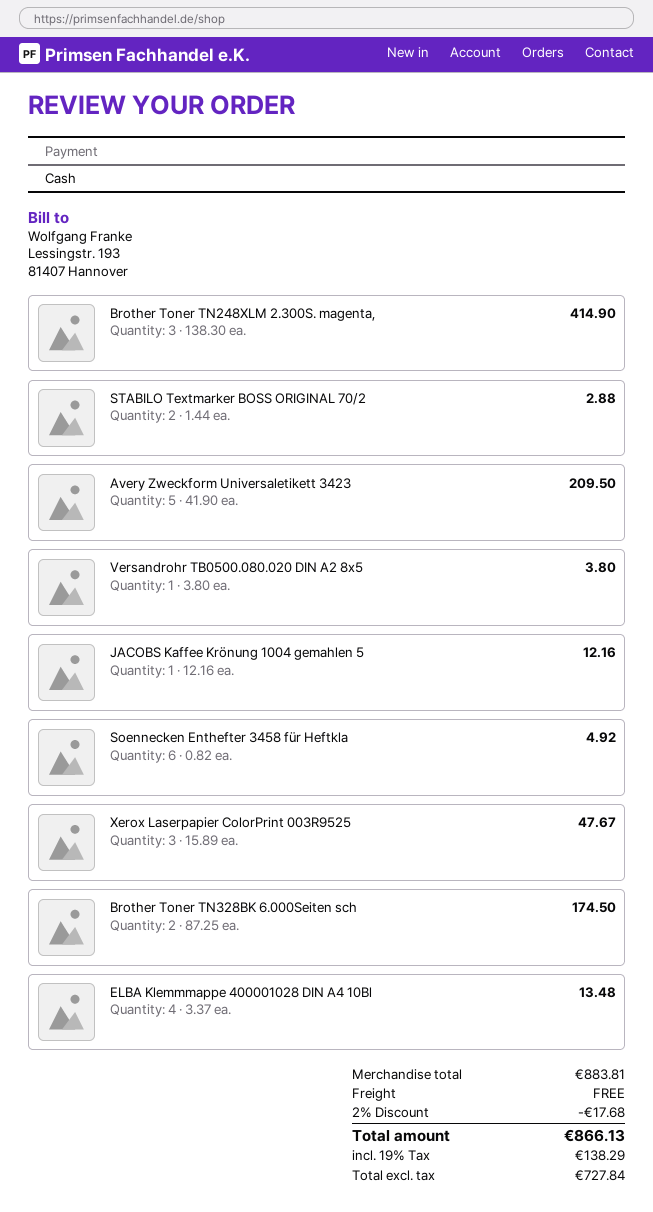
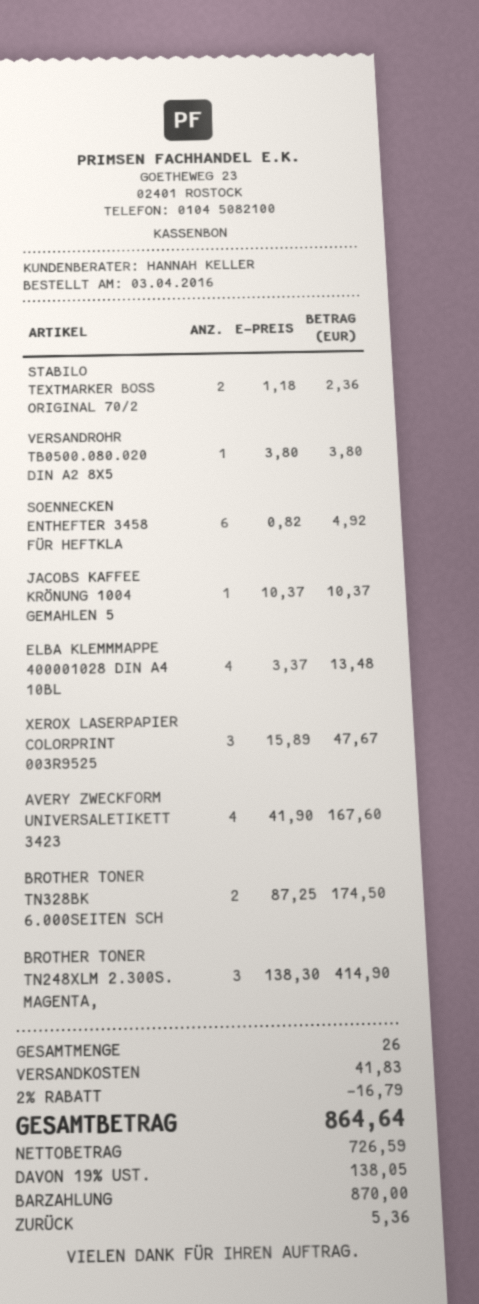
STABILO Textmarker BOSS ORIGINAL 70/2: 2 x 1.44 = 2.88 -> 2 x 1.18 = 2.36
Avery Zweckform Universaletikett 3423: 5 x 41.90 = 209.50 -> 4 x 41.90 = 167.60
JACOBS Kaffee Krönung 1004 gemahlen 5: 1 x 12.16 = 12.16 -> 1 x 10.37 = 10.37
discount: 2% = 17.68 -> 2% = 16.79
shipping: 0.00 -> 41.83
net: 727.84 -> 726.59
tax: 19% = 138.29 -> 19% = 138.05
total: 866.13 -> 864.64

